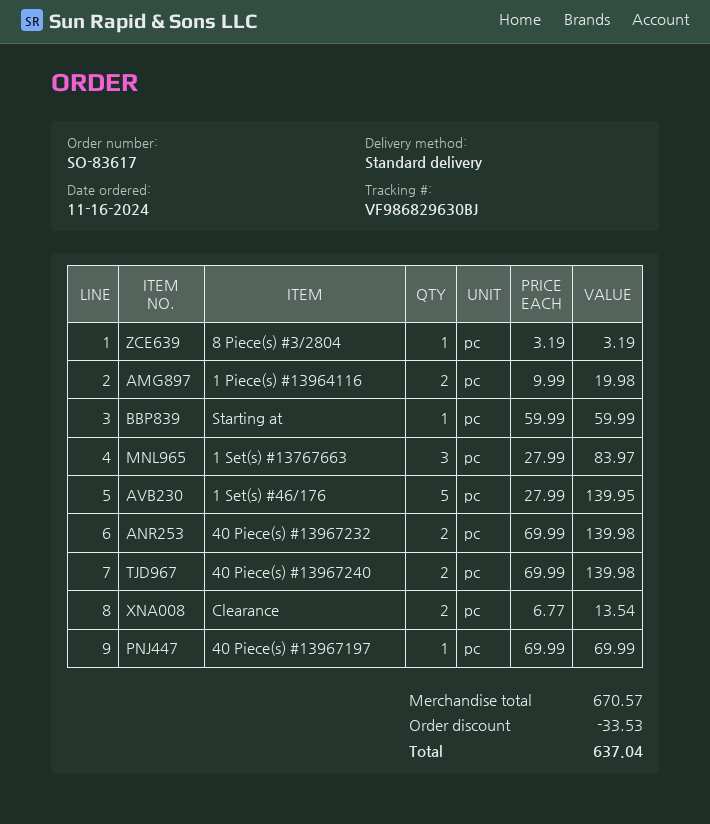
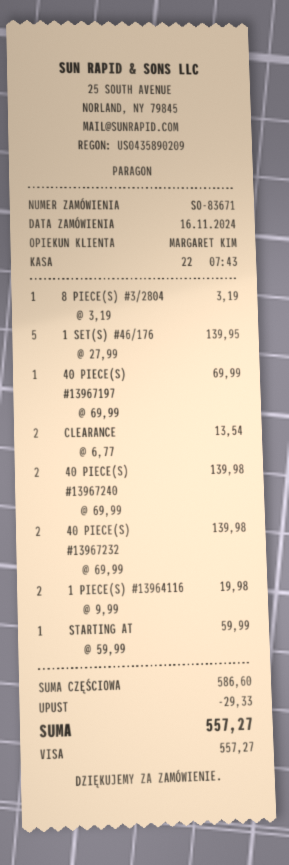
order number: SO-83617 -> SO-83671
1 Set(s) #13767663: 3 x 27.99 = 83.97 -> none
subtotal: 670.57 -> 586.60
discount: 33.53 -> 29.33
total: 637.04 -> 557.27

